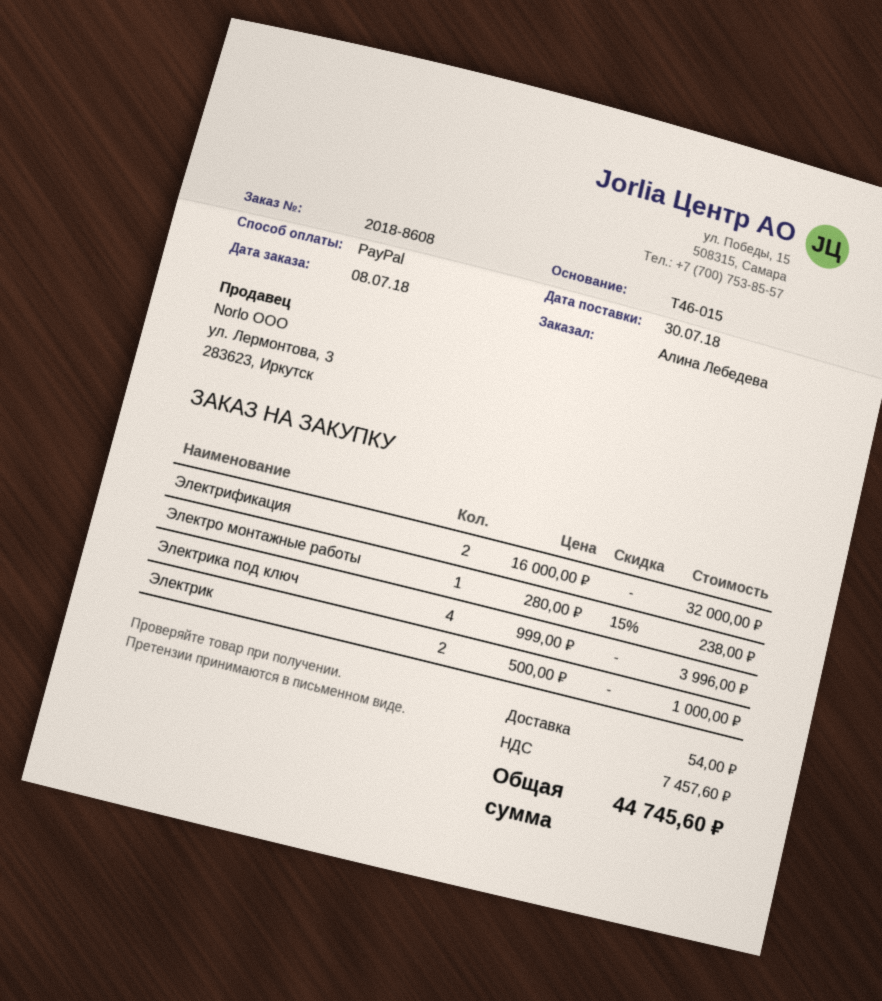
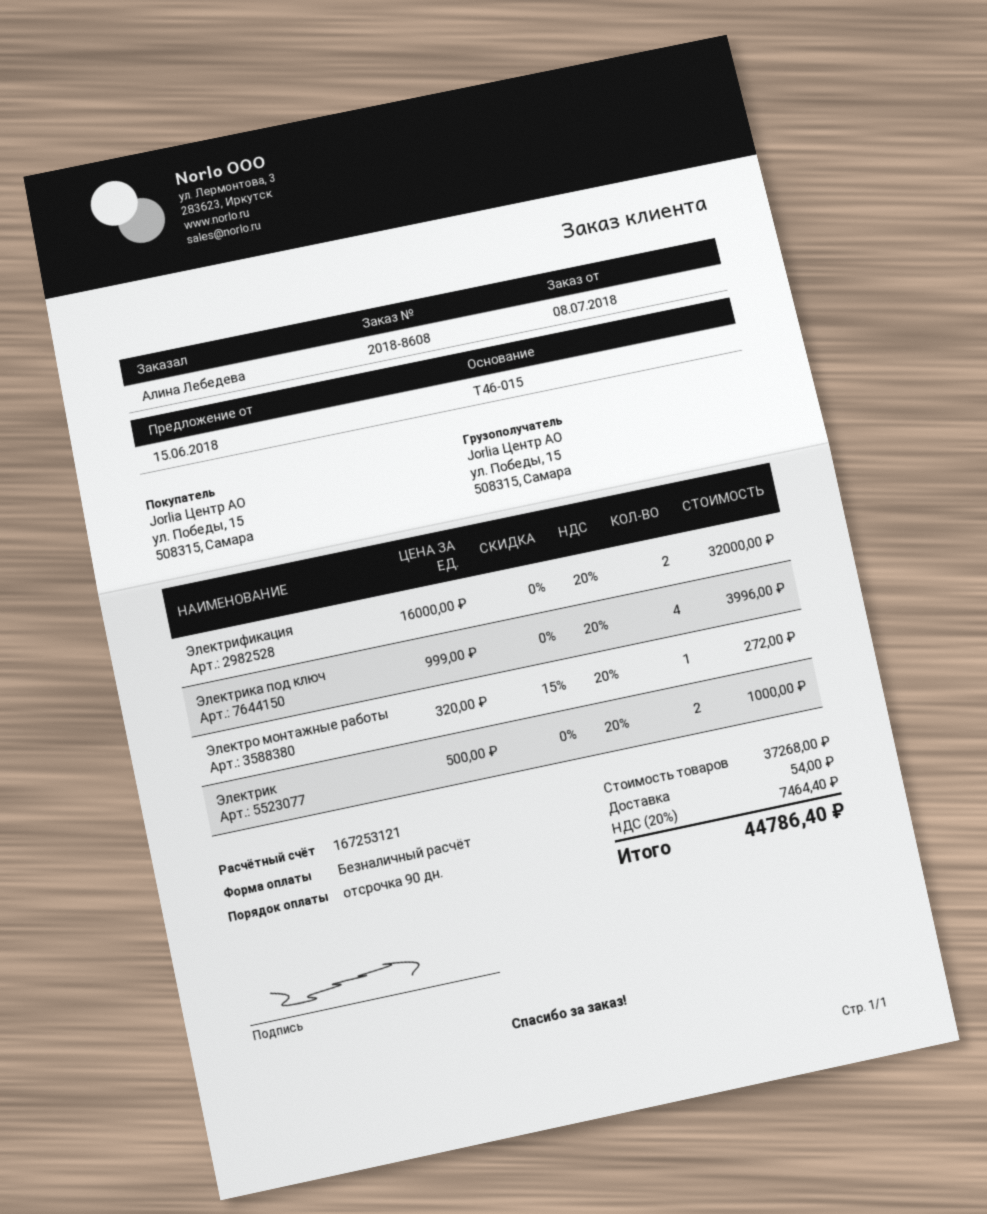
payment method: PayPal -> bank transfer
Электро монтажные работы: 1 x 280.00 - 15% = 238.00 -> 1 x 320.00 - 15% = 272.00
tax: 7457.60 -> 7464.40
total: 44745.60 -> 44786.40

